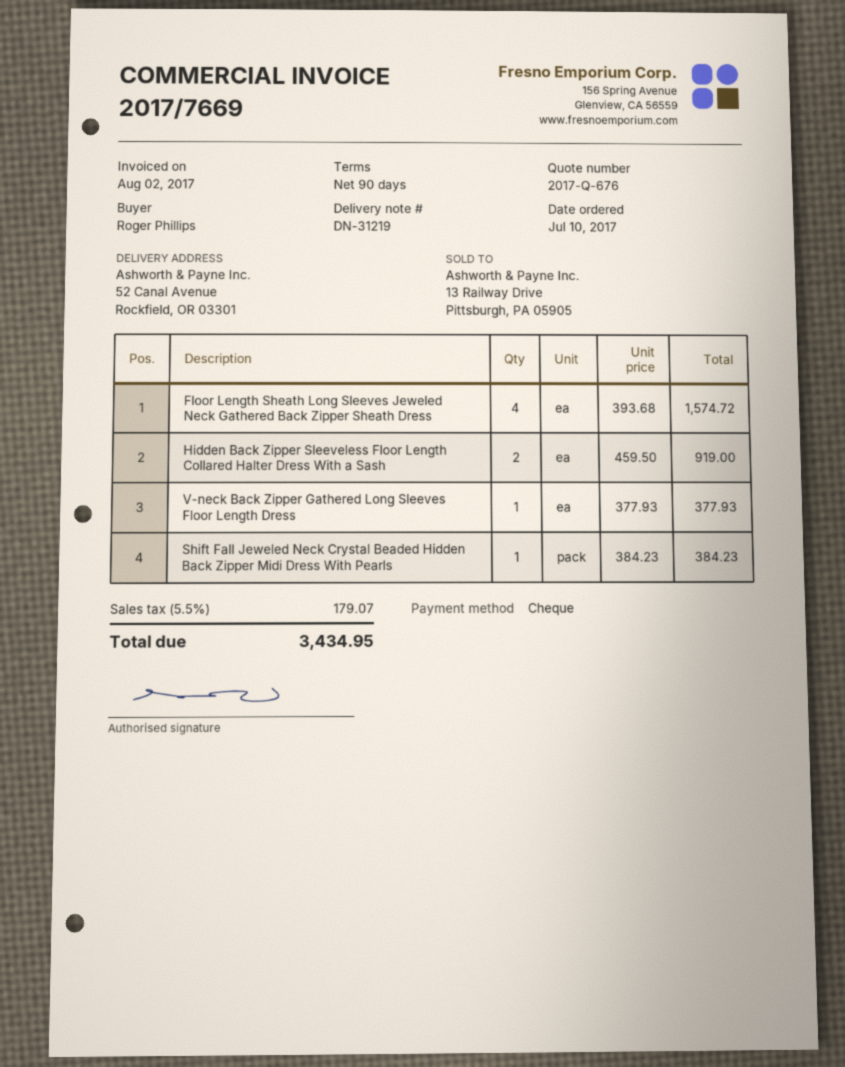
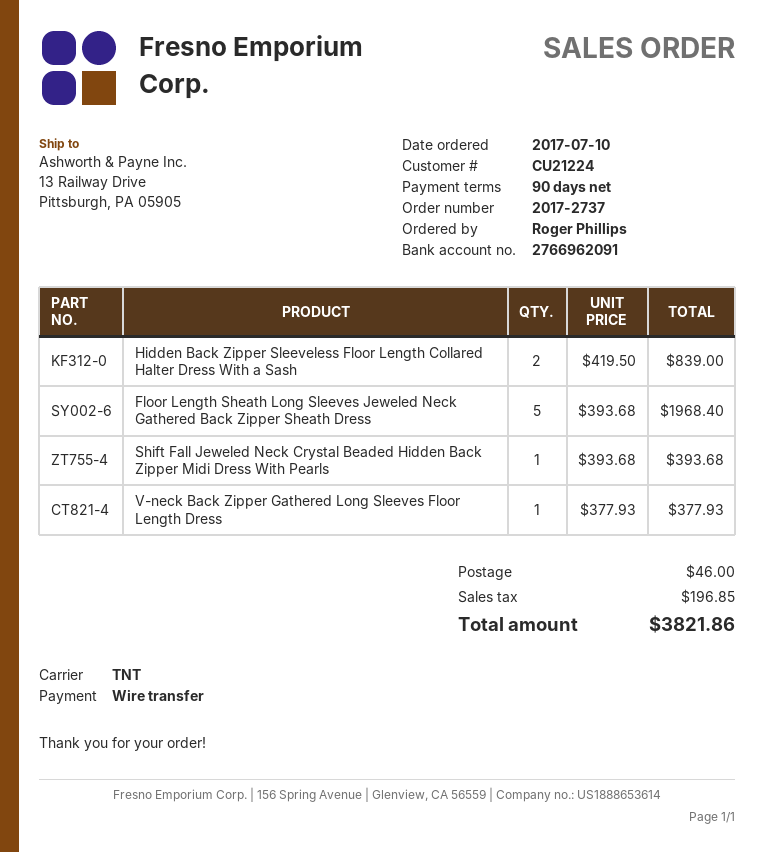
payment method: cheque -> bank transfer
ship to: 52 Canal Avenue, Rockfield, OR 03301 -> 13 Railway Drive, Pittsburgh, PA 05905
Floor Length Sheath Long Sleeves Jeweled Neck Gathered Back Zipper Sheath Dress: 4 x 393.68 = 1574.72 -> 5 x 393.68 = 1968.40
Hidden Back Zipper Sleeveless Floor Length Collared Halter Dress With a Sash: 2 x 459.50 = 919.00 -> 2 x 419.50 = 839.00
Shift Fall Jeweled Neck Crystal Beaded Hidden Back Zipper Midi Dress With Pearls: 1 x 384.23 = 384.23 -> 1 x 393.68 = 393.68
shipping: none -> 46.00
tax: 179.07 -> 196.85
total: 3434.95 -> 3821.86

